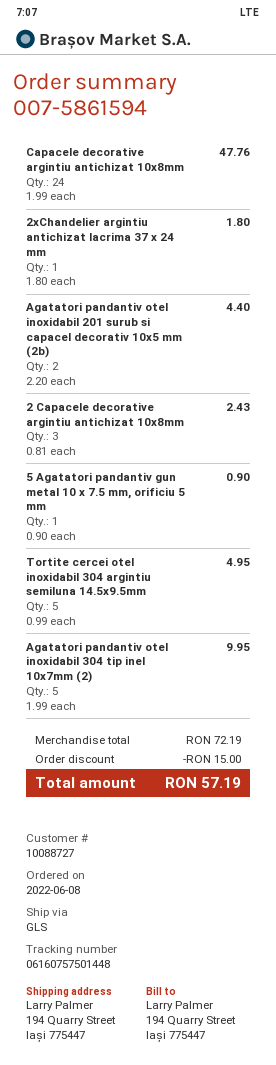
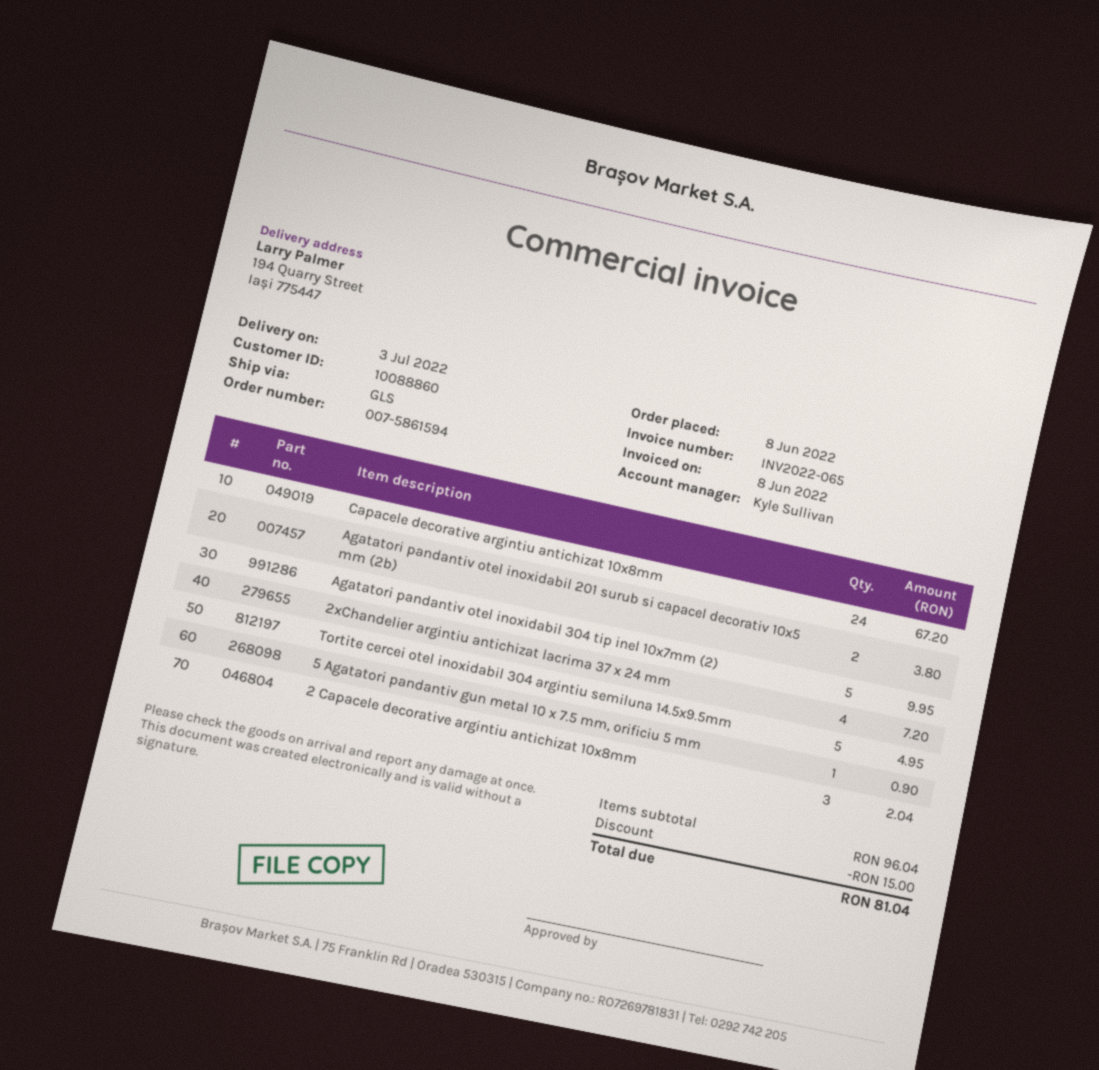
customer number: 10088727 -> 10088860
Capacele decorative argintiu antichizat 10x8mm: 24 for 47.76 -> 24 for 67.20
2xChandelier argintiu antichizat lacrima 37 x 24 mm: 1 for 1.80 -> 4 for 7.20
Agatatori pandantiv otel inoxidabil 201 surub si capacel decorativ 10x5 mm (2b): 2 for 4.40 -> 2 for 3.80
2 Capacele decorative argintiu antichizat 10x8mm: 3 for 2.43 -> 3 for 2.04
subtotal: 72.19 -> 96.04
total: 57.19 -> 81.04

